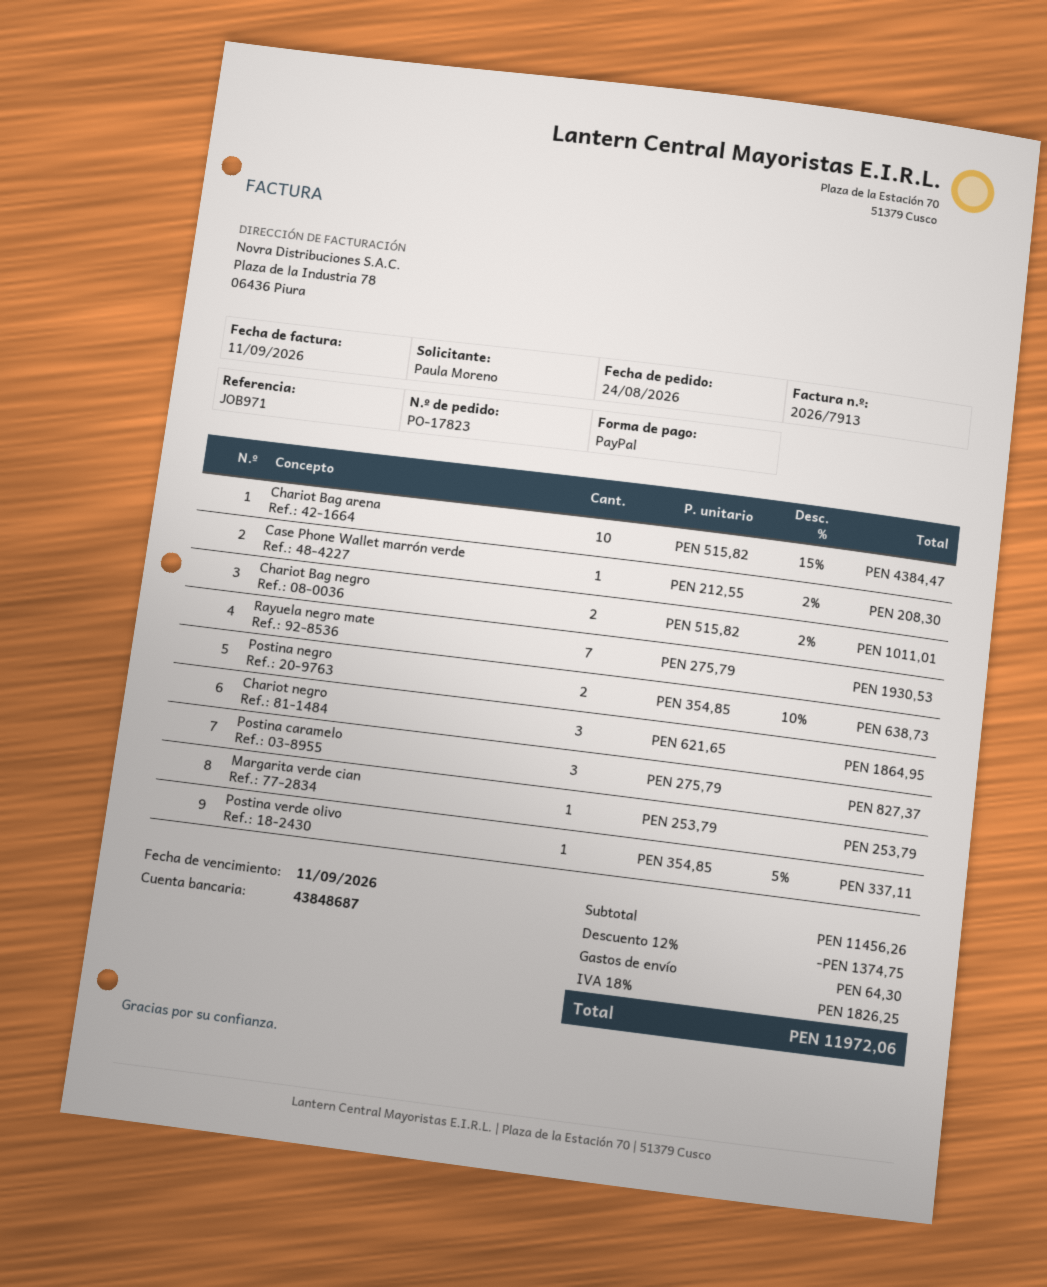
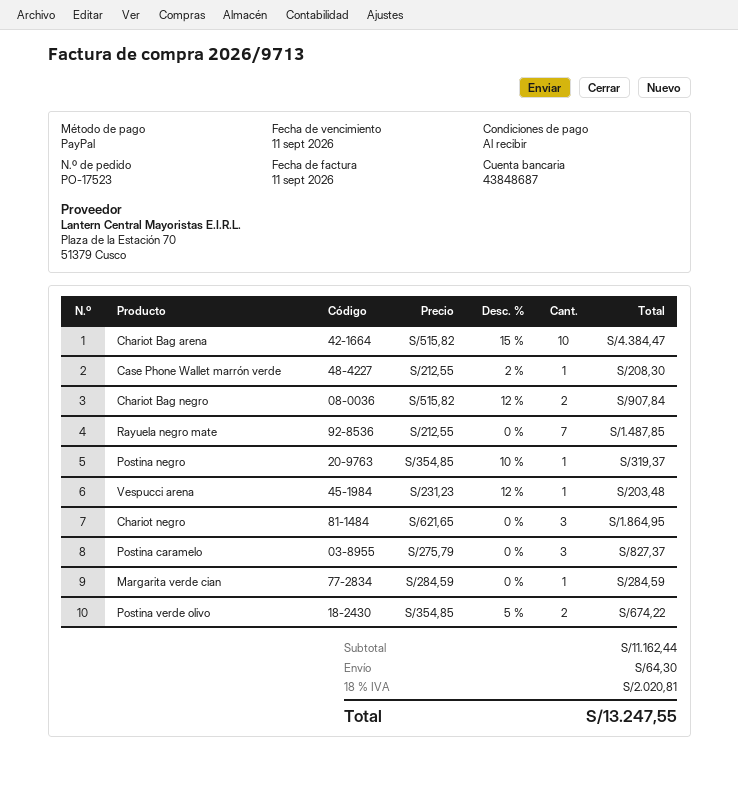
order number: PO-17823 -> PO-17523
invoice number: 2026/7913 -> 2026/9713
Chariot Bag negro: 2 x 515.82 - 2% = 1011.01 -> 2 x 515.82 - 12% = 907.84
Rayuela negro mate: 7 x 275.79 = 1930.53 -> 7 x 212.55 = 1487.85
Postina negro: 2 x 354.85 - 10% = 638.73 -> 1 x 354.85 - 10% = 319.37
Margarita verde cian: 1 x 253.79 = 253.79 -> 1 x 284.59 = 284.59
Postina verde olivo: 1 x 354.85 - 5% = 337.11 -> 2 x 354.85 - 5% = 674.22
Vespucci arena: none -> 1 x 231.23 - 12% = 203.48
subtotal: 11456.26 -> 11162.44
discount: 12% = 1374.75 -> none
tax: 18% = 1826.25 -> 18% = 2020.81
total: 11972.06 -> 13247.55

